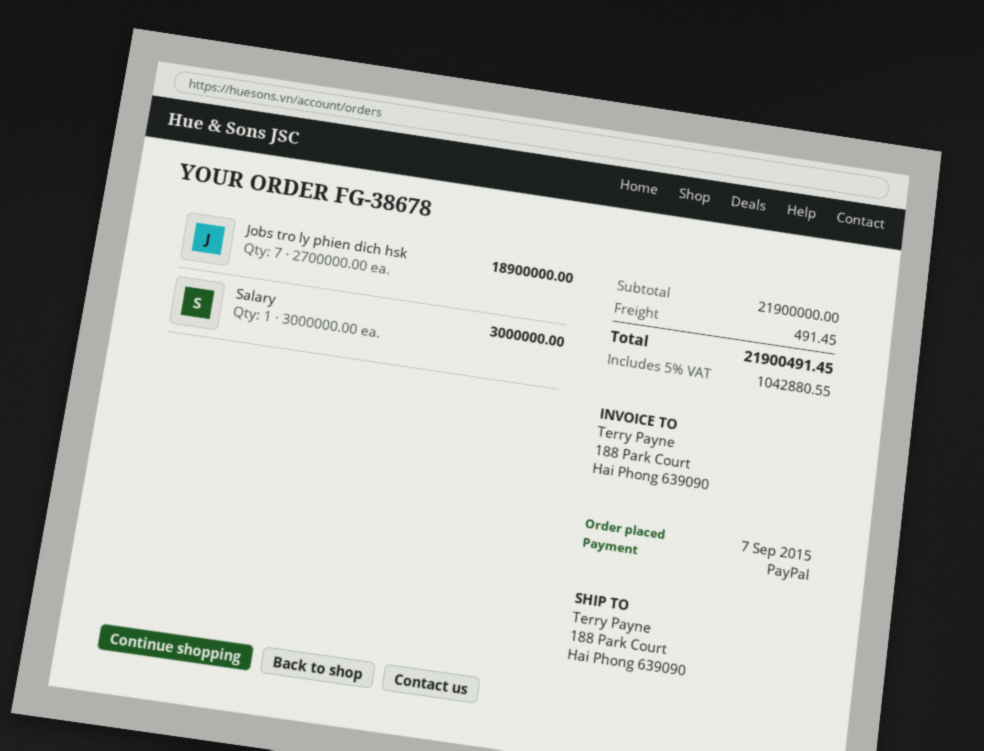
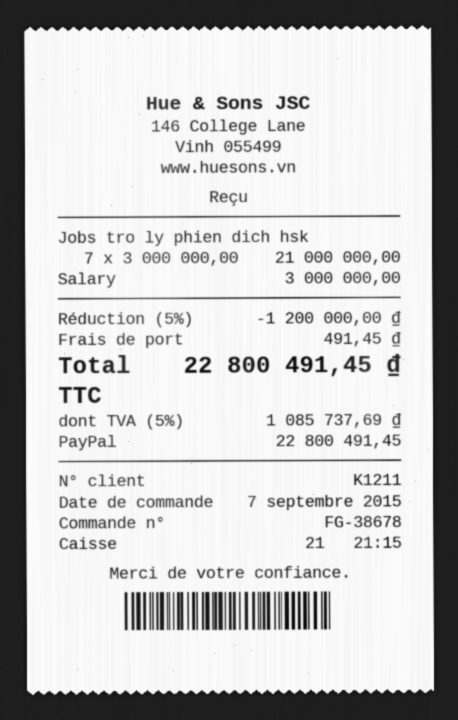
Jobs tro ly phien dich hsk: 7 x 2700000.00 = 18900000.00 -> 7 x 3000000.00 = 21000000.00
discount: none -> 5% = 1200000.00
tax: 5% = 1042880.55 -> 5% = 1085737.69
total: 21900491.45 -> 22800491.45

